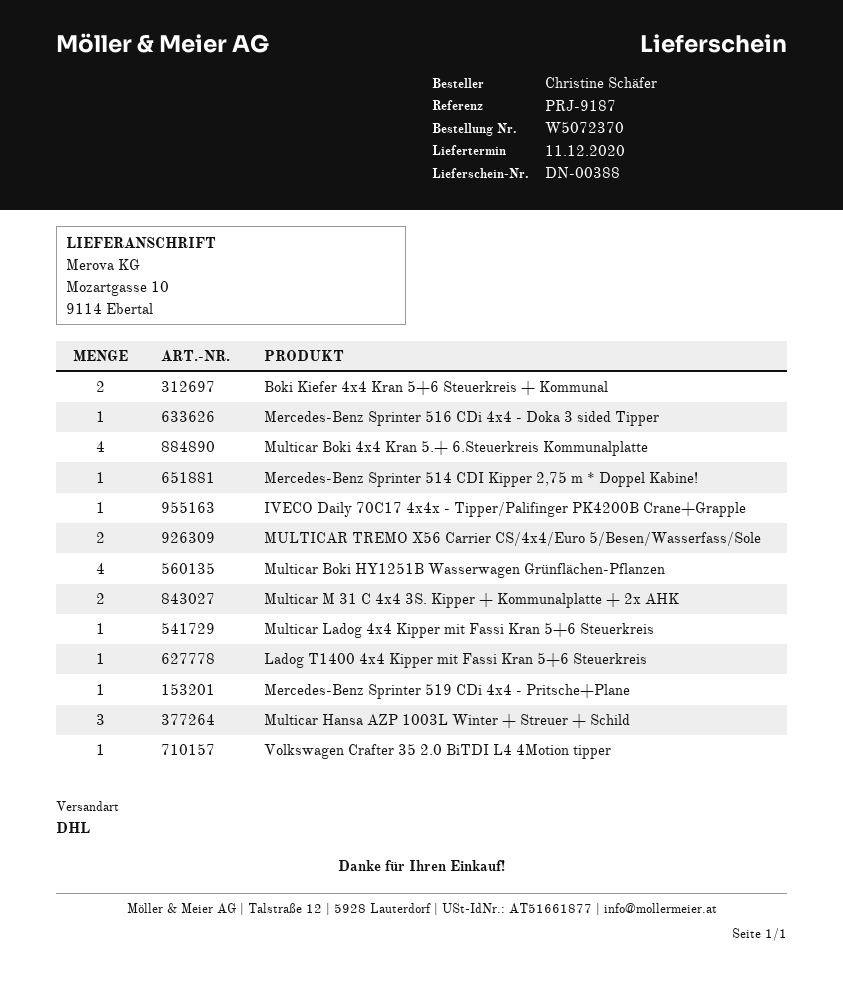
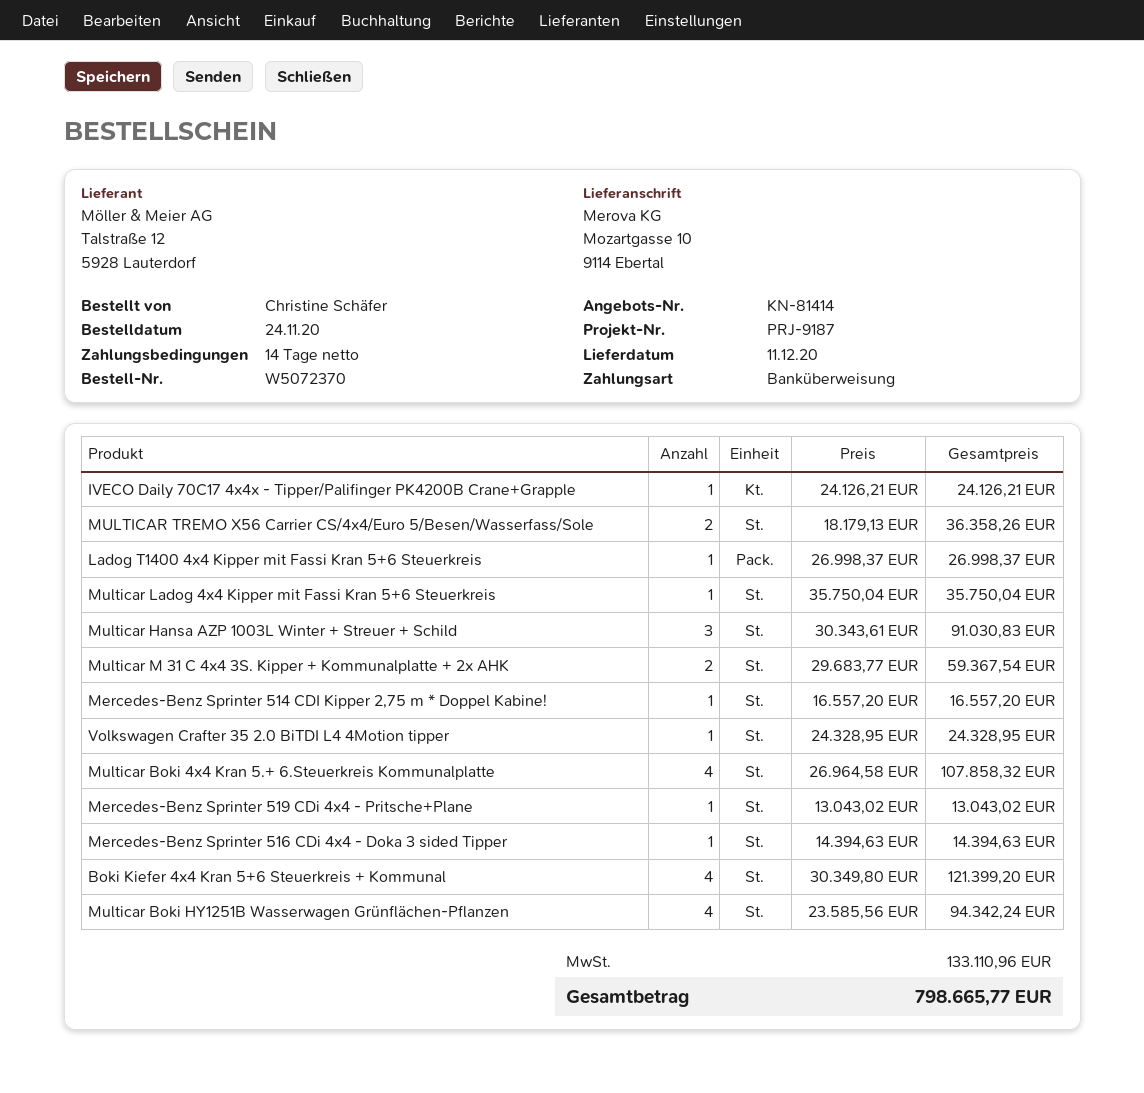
Boki Kiefer 4x4 Kran 5+6 Steuerkreis + Kommunal: 2 -> 4

